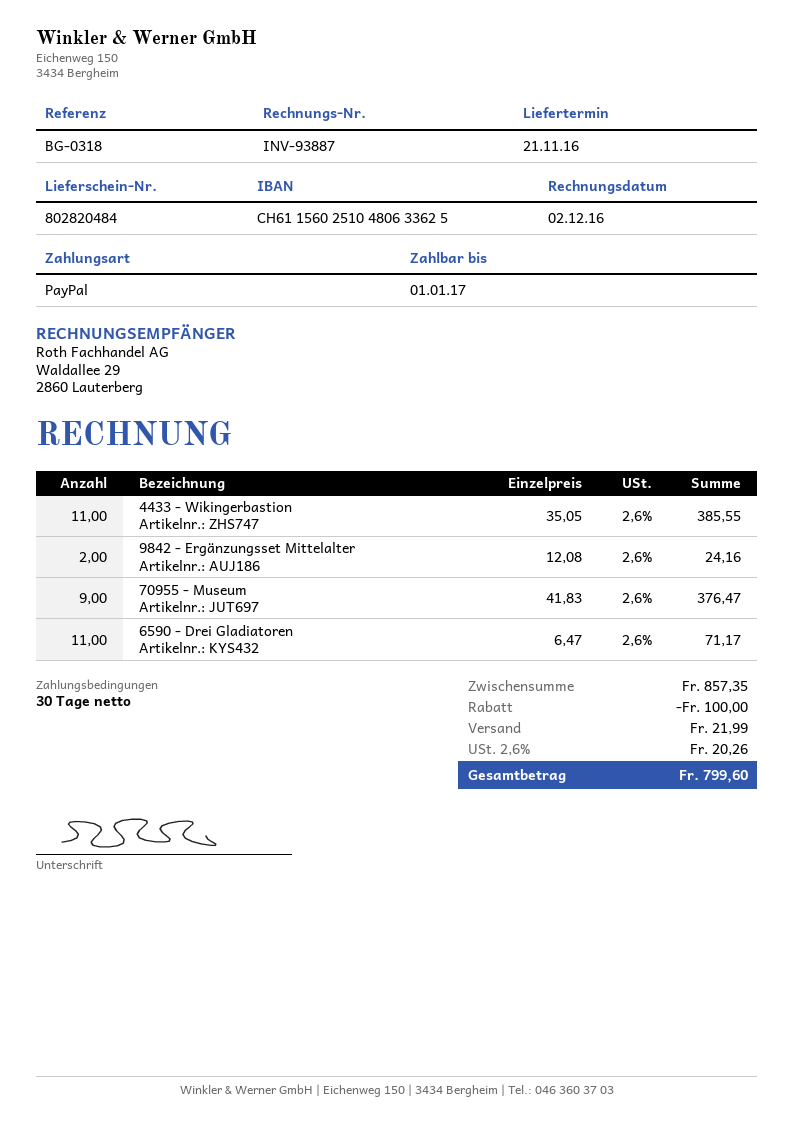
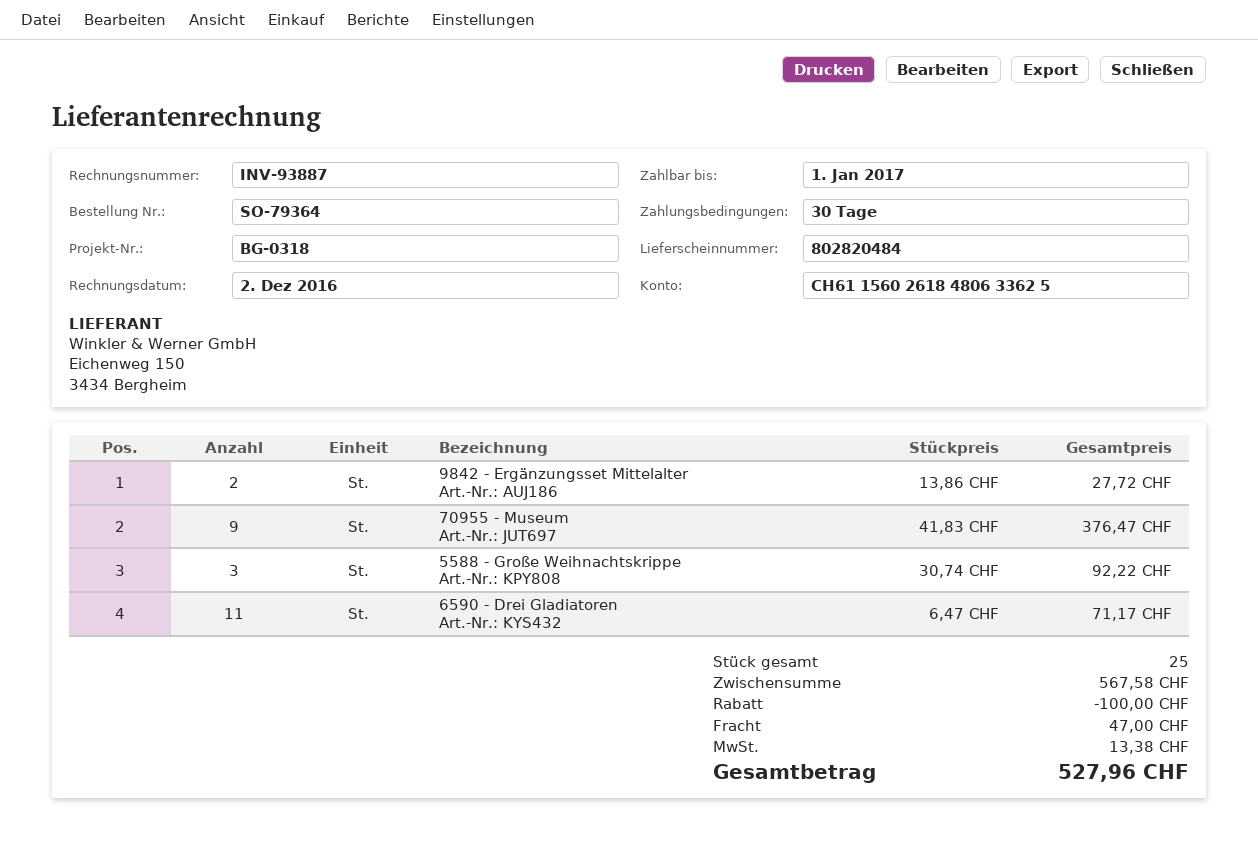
bank account: CH6115602510480633625 -> CH6115602618480633625
4433 - Wikingerbastion: 11 x 35.05 = 385.55 -> none
9842 - Ergänzungsset Mittelalter: 2 x 12.08 = 24.16 -> 2 x 13.86 = 27.72
5588 - Große Weihnachtskrippe: none -> 3 x 30.74 = 92.22
subtotal: 857.35 -> 567.58
shipping: 21.99 -> 47.00
tax: 20.26 -> 13.38
total: 799.60 -> 527.96

